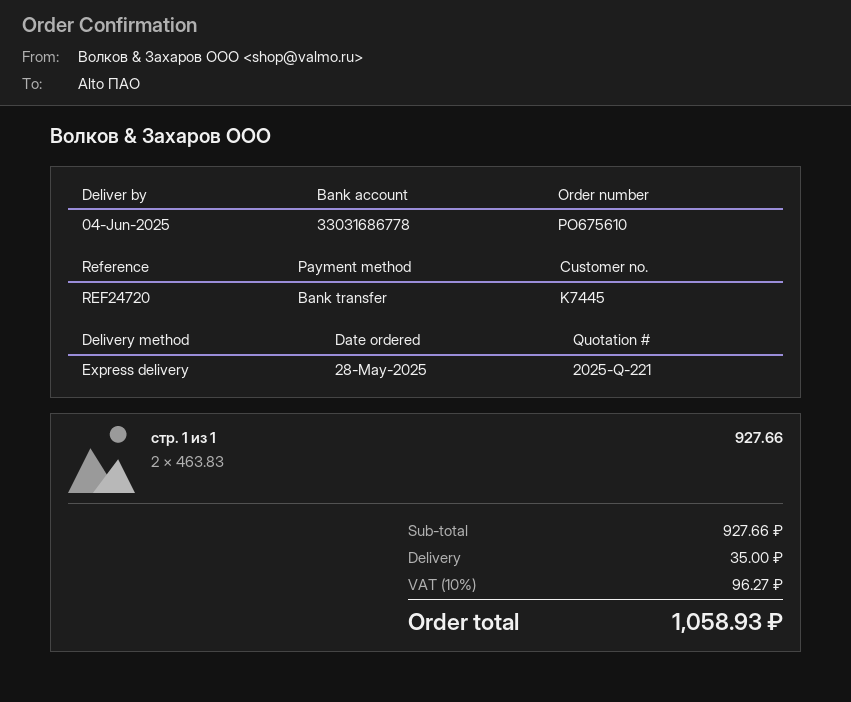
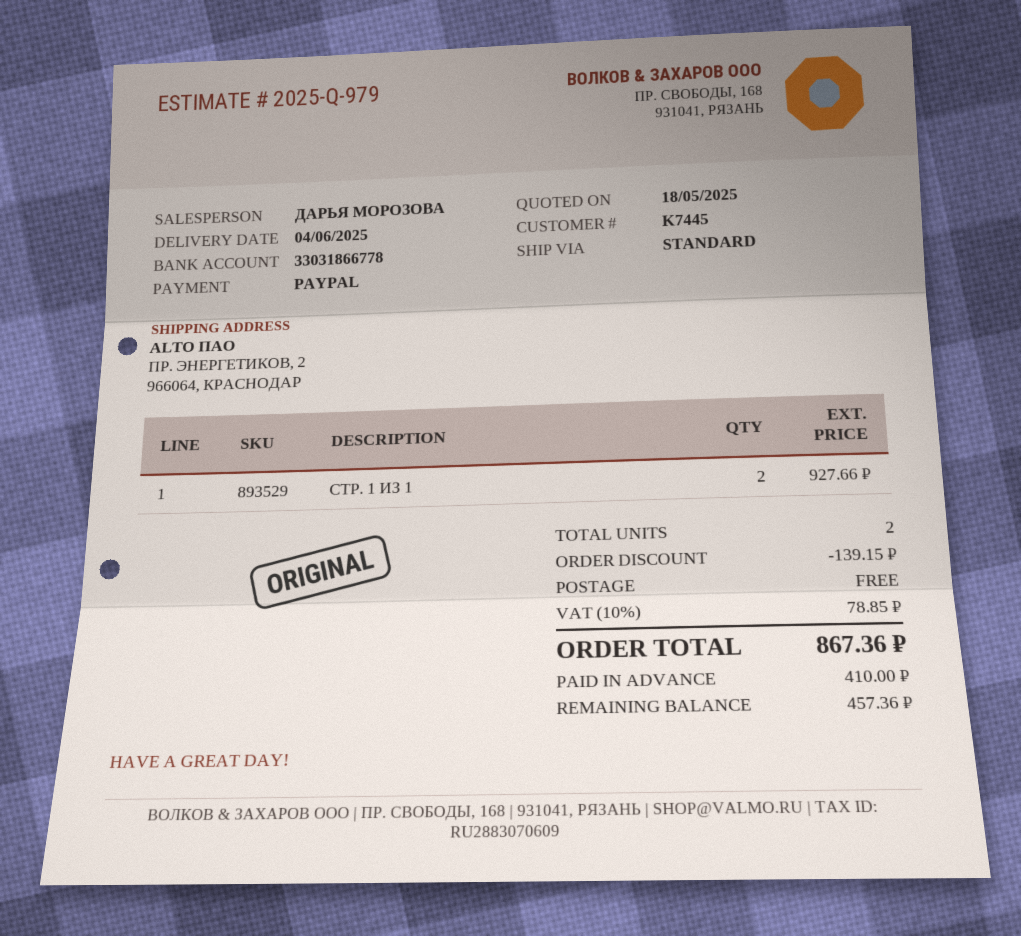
quote number: 2025-Q-221 -> 2025-Q-979
payment method: bank transfer -> PayPal
bank account: 33031686778 -> 33031866778
shipping method: express -> standard
discount: none -> 139.15
shipping: 35.00 -> 0.00
tax: 10% = 96.27 -> 10% = 78.85
total: 1058.93 -> 867.36

